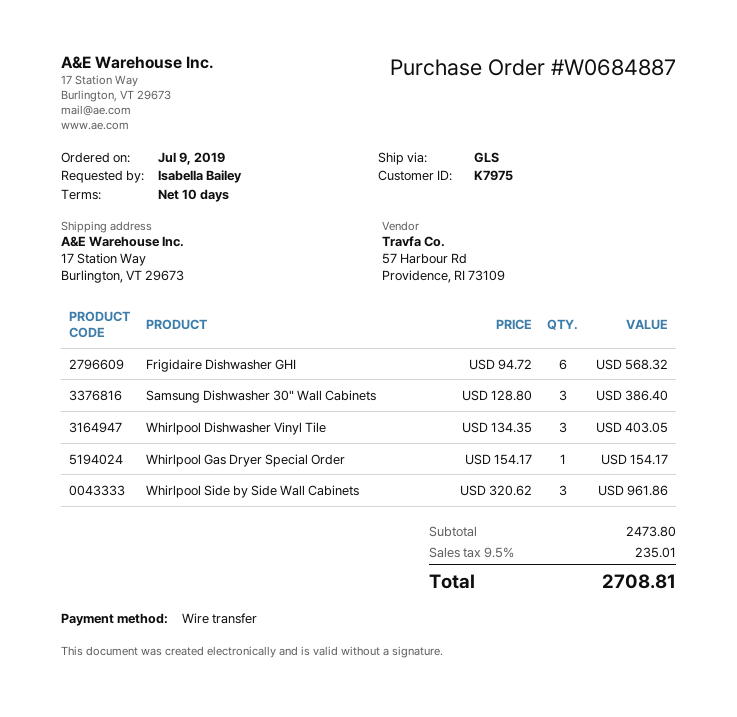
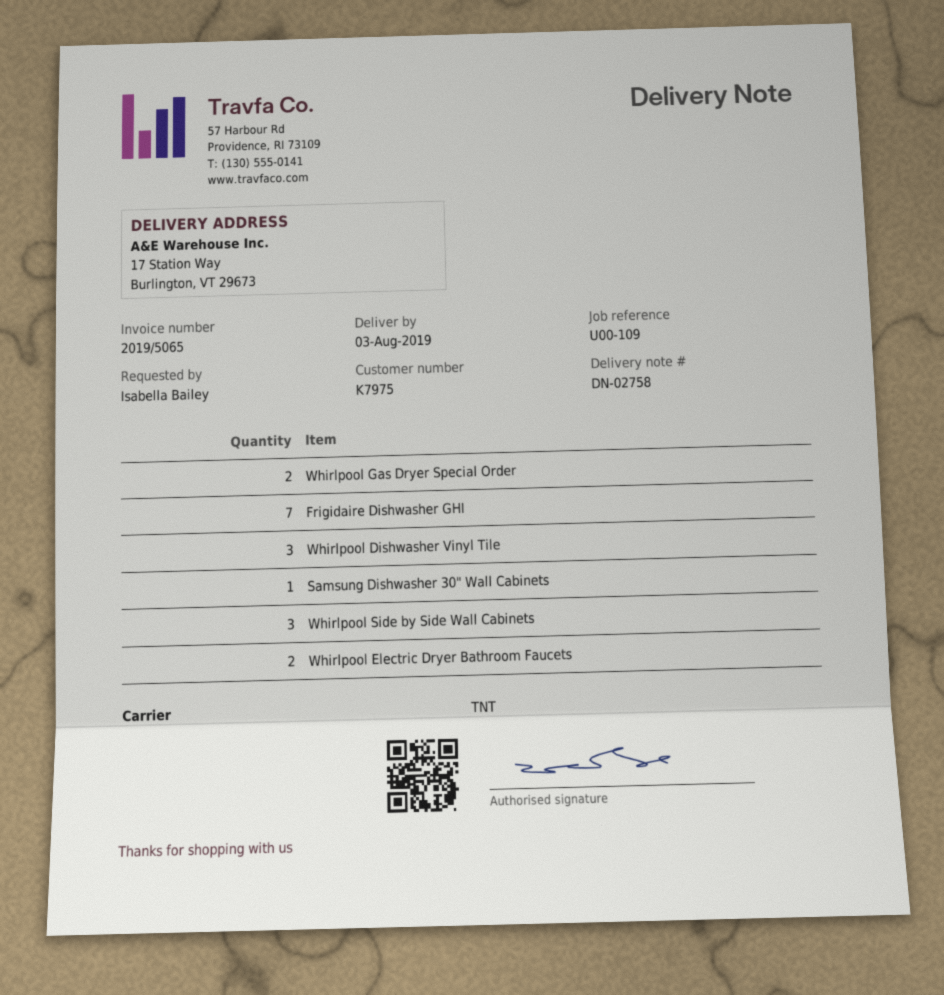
shipping method: GLS -> TNT
Frigidaire Dishwasher GHI: 6 -> 7
Samsung Dishwasher 30" Wall Cabinets: 3 -> 1
Whirlpool Gas Dryer Special Order: 1 -> 2
Whirlpool Electric Dryer Bathroom Faucets: none -> 2

